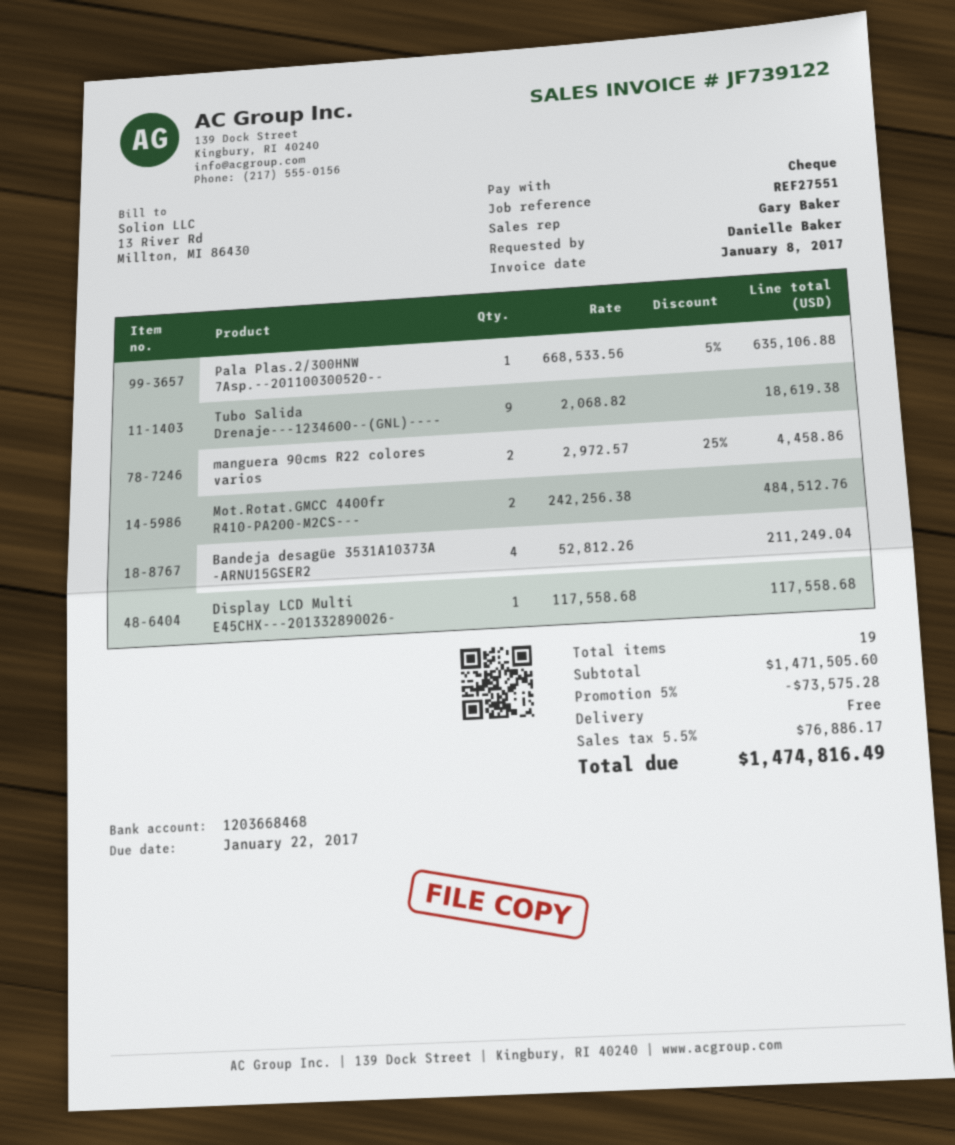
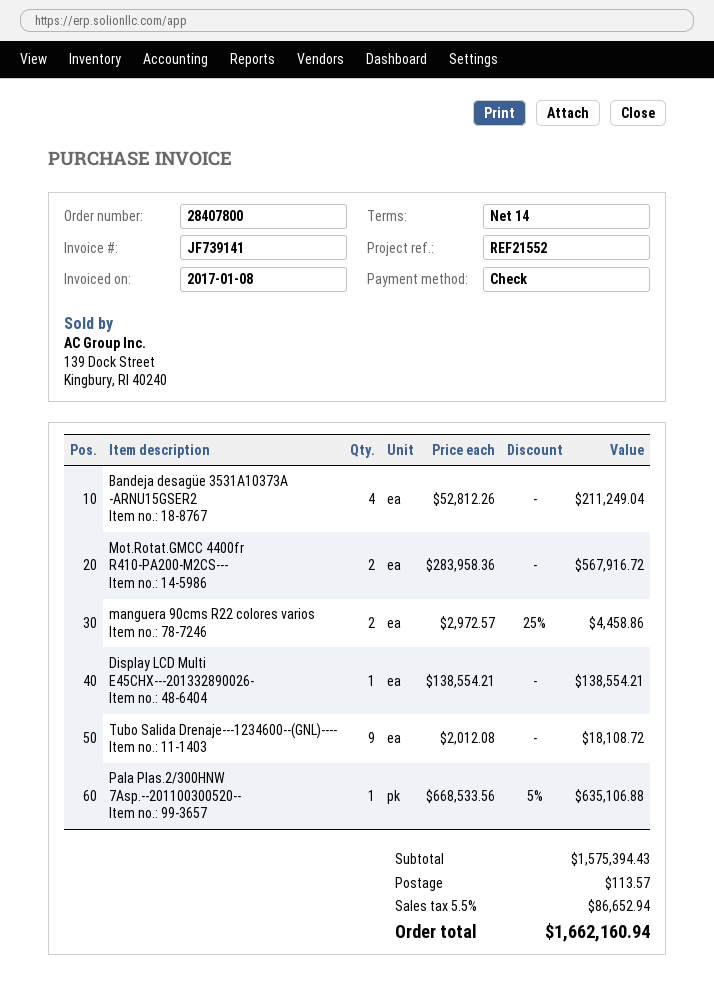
invoice number: JF739122 -> JF739141
reference: REF27551 -> REF21552
Tubo Salida Drenaje---1234600--(GNL)----: 9 x 2068.82 = 18619.38 -> 9 x 2012.08 = 18108.72
Mot.Rotat.GMCC 4400fr R410-PA200-M2CS---: 2 x 242256.38 = 484512.76 -> 2 x 283958.36 = 567916.72
Display LCD Multi E45CHX---201332890026-: 1 x 117558.68 = 117558.68 -> 1 x 138554.21 = 138554.21
subtotal: 1471505.60 -> 1575394.43
discount: 5% = 73575.28 -> none
shipping: 0.00 -> 113.57
tax: 5.5% = 76886.17 -> 5.5% = 86652.94
total: 1474816.49 -> 1662160.94

